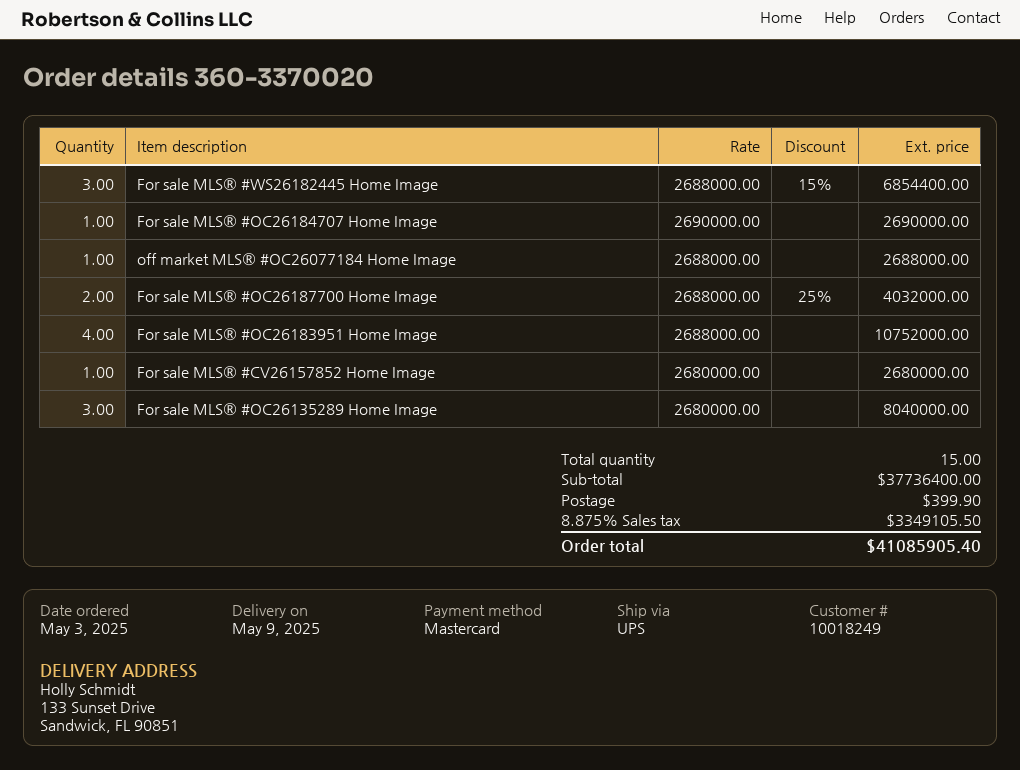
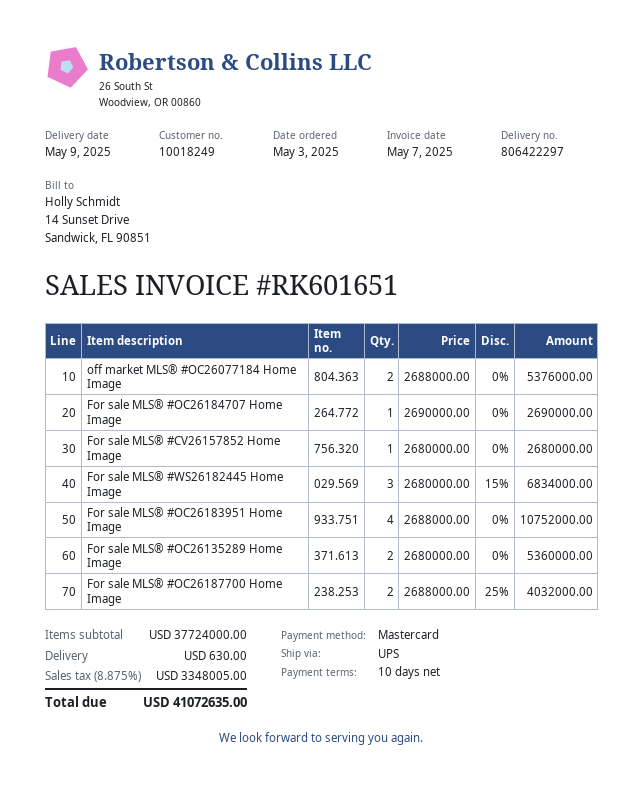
For sale MLS® #WS26182445 Home Image: 3 x 2688000.00 - 15% = 6854400.00 -> 3 x 2680000.00 - 15% = 6834000.00
off market MLS® #OC26077184 Home Image: 1 x 2688000.00 = 2688000.00 -> 2 x 2688000.00 = 5376000.00
For sale MLS® #OC26135289 Home Image: 3 x 2680000.00 = 8040000.00 -> 2 x 2680000.00 = 5360000.00
subtotal: 37736400.00 -> 37724000.00
shipping: 399.90 -> 630.00
tax: 8.875% = 3349105.50 -> 8.875% = 3348005.00
total: 41085905.40 -> 41072635.00

